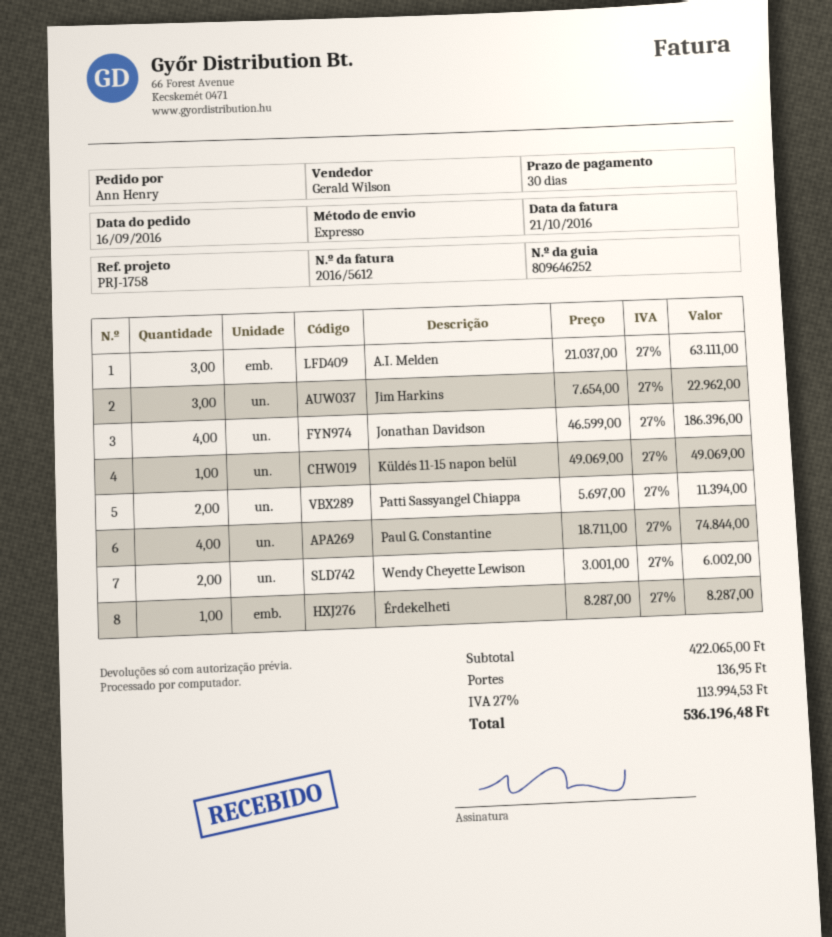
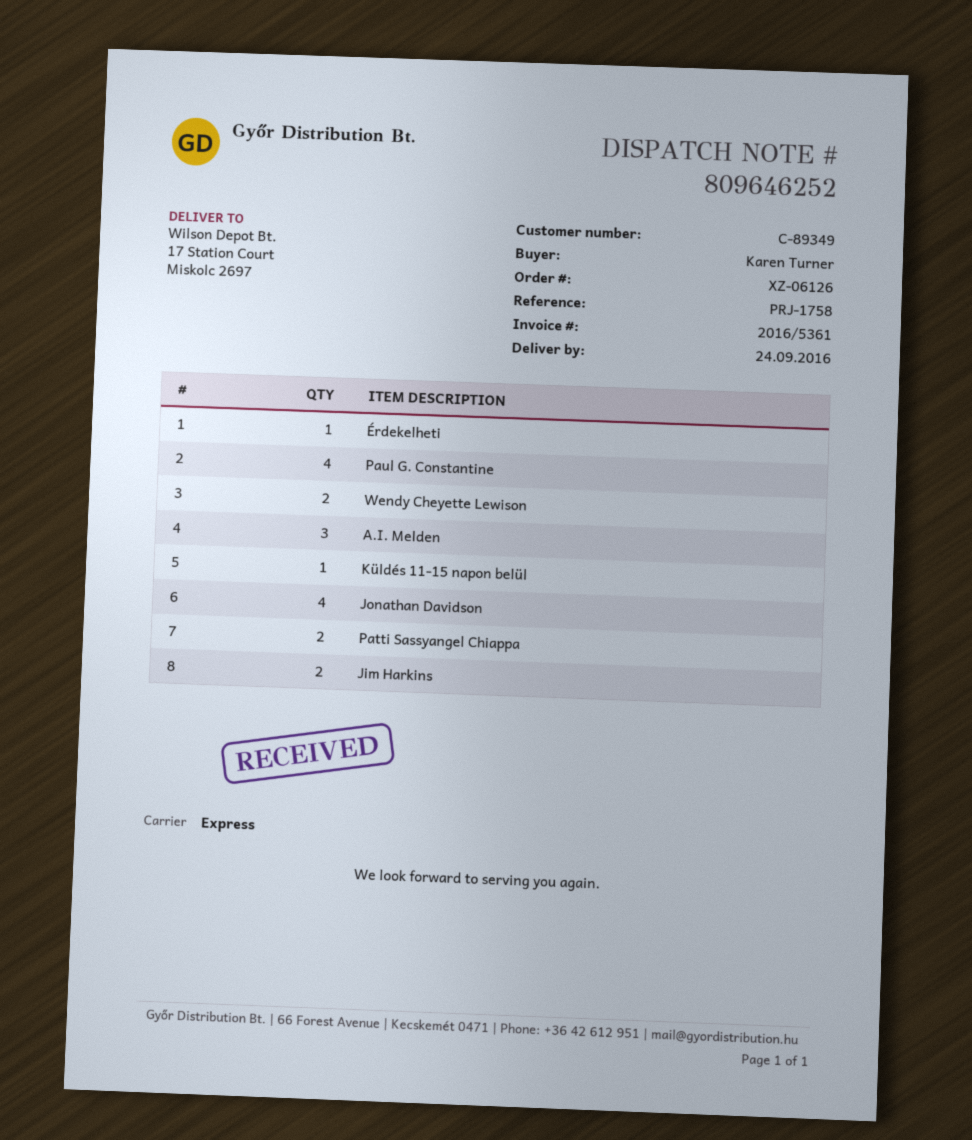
invoice number: 2016/5612 -> 2016/5361
ordered by: Ann Henry -> Karen Turner
Jim Harkins: 3 -> 2

